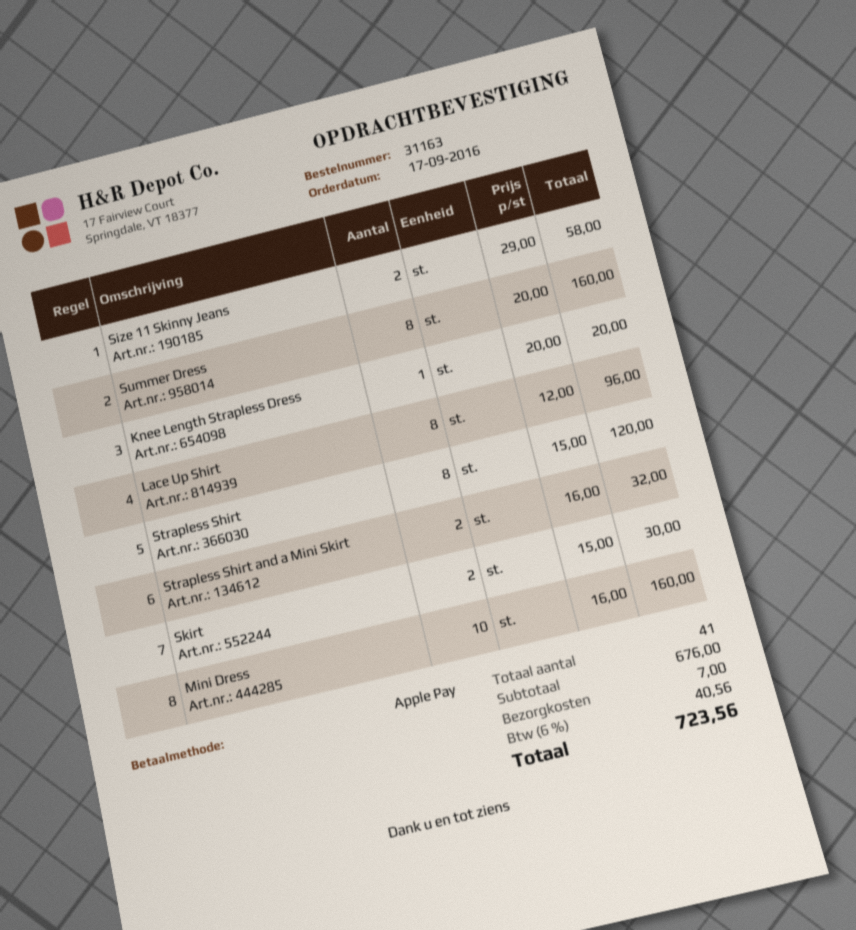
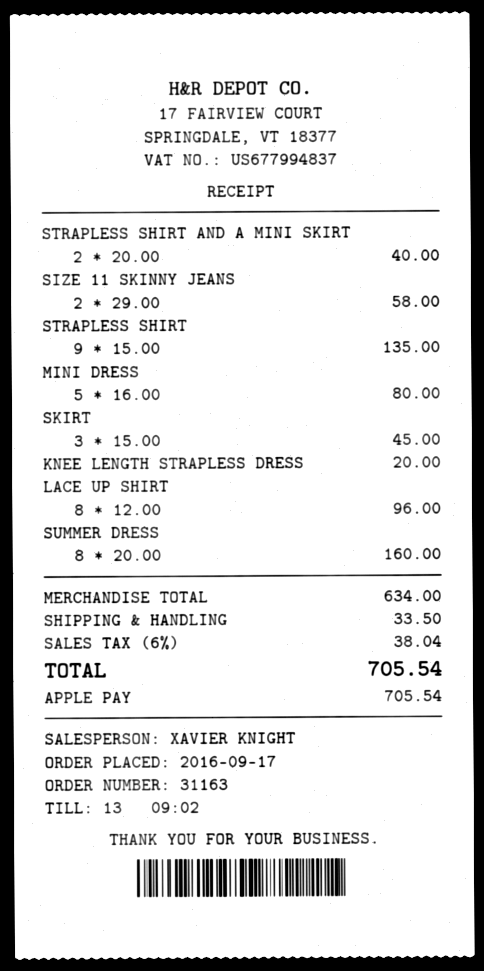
Strapless Shirt: 8 x 15.00 = 120.00 -> 9 x 15.00 = 135.00
Strapless Shirt and a Mini Skirt: 2 x 16.00 = 32.00 -> 2 x 20.00 = 40.00
Skirt: 2 x 15.00 = 30.00 -> 3 x 15.00 = 45.00
Mini Dress: 10 x 16.00 = 160.00 -> 5 x 16.00 = 80.00
subtotal: 676.00 -> 634.00
shipping: 7.00 -> 33.50
tax: 6% = 40.56 -> 6% = 38.04
total: 723.56 -> 705.54

